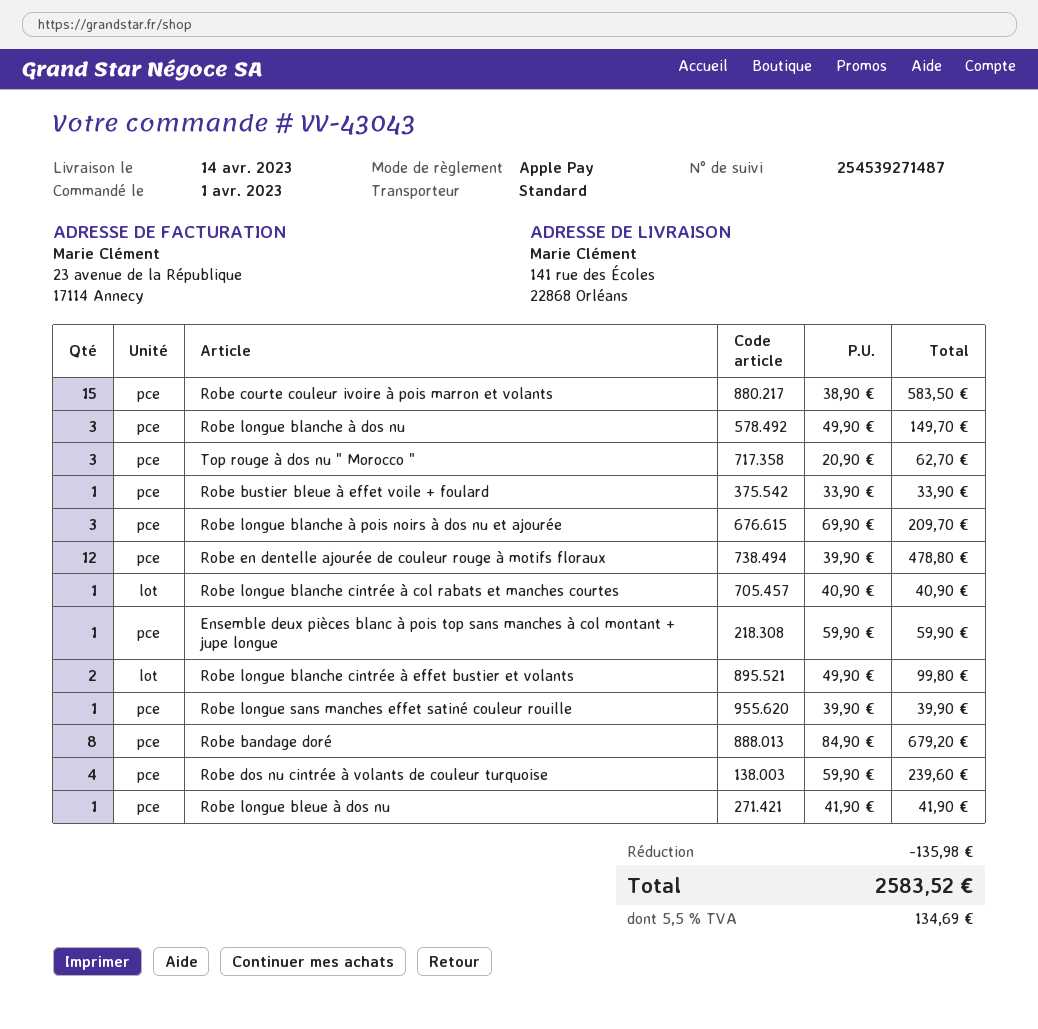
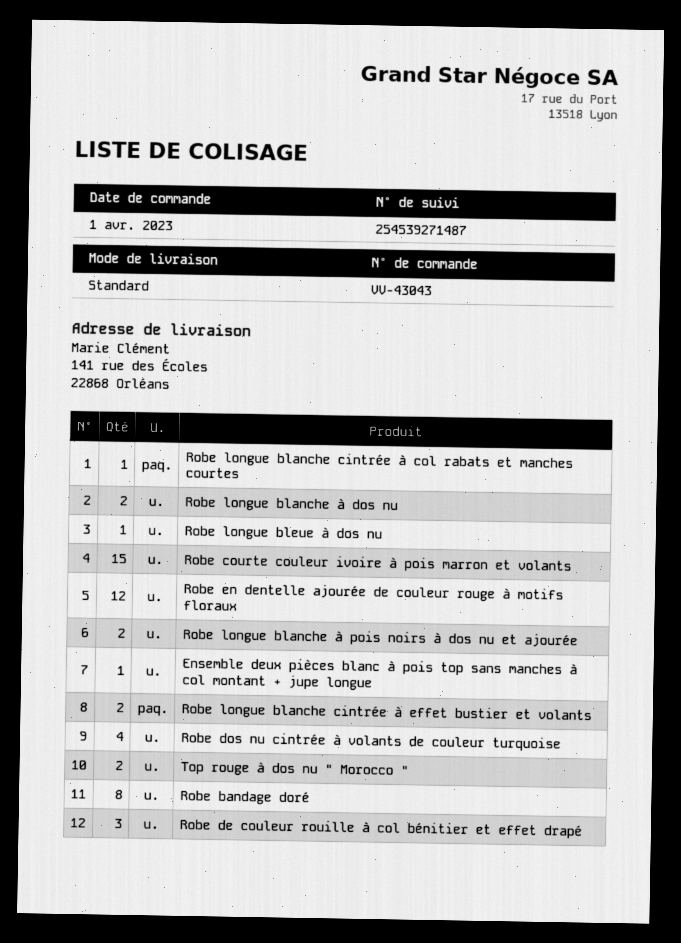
Robe longue blanche à dos nu: 3 -> 2
Top rouge à dos nu " Morocco ": 3 -> 2
Robe bustier bleue à effet voile + foulard: 1 -> none
Robe longue blanche à pois noirs à dos nu et ajourée: 3 -> 2
Robe longue sans manches effet satiné couleur rouille: 1 -> none
Robe de couleur rouille à col bénitier et effet drapé: none -> 3

